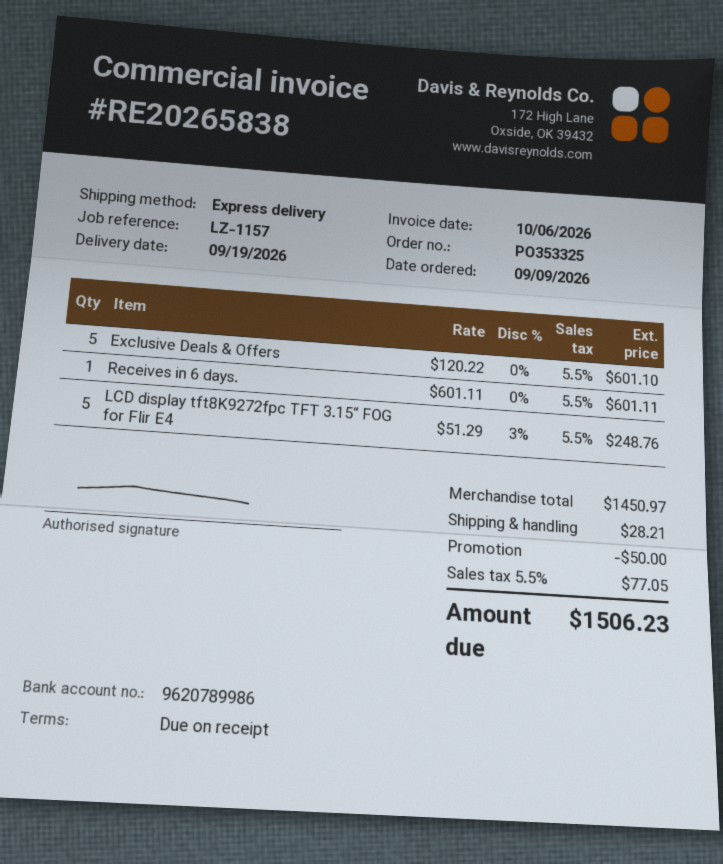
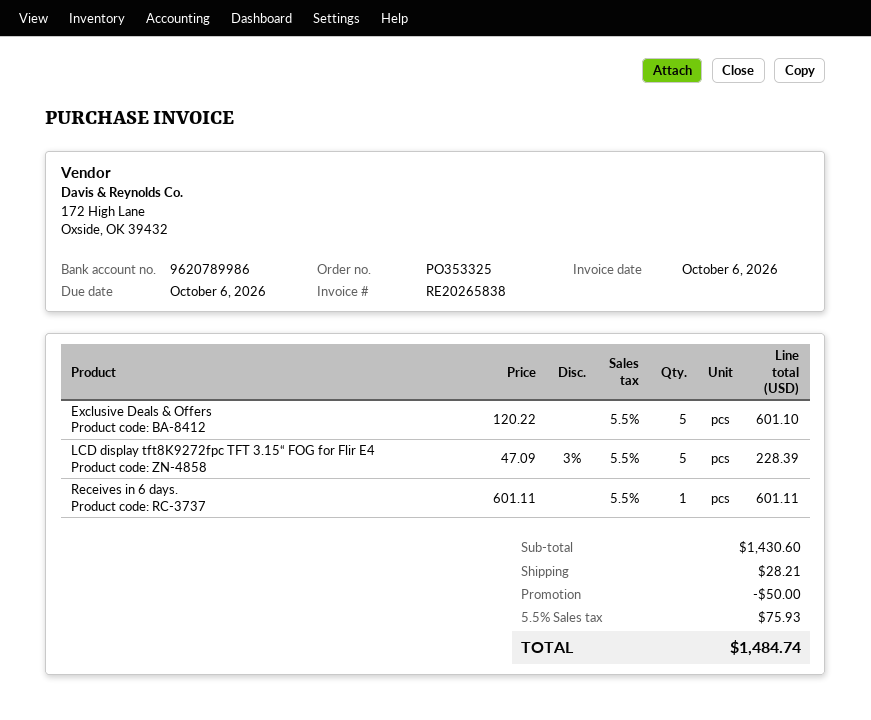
LCD display tft8K9272fpc TFT 3.15“ FOG for Flir E4: 5 x 51.29 - 3% = 248.76 -> 5 x 47.09 - 3% = 228.39
subtotal: 1450.97 -> 1430.60
tax: 5.5% = 77.05 -> 5.5% = 75.93
total: 1506.23 -> 1484.74

